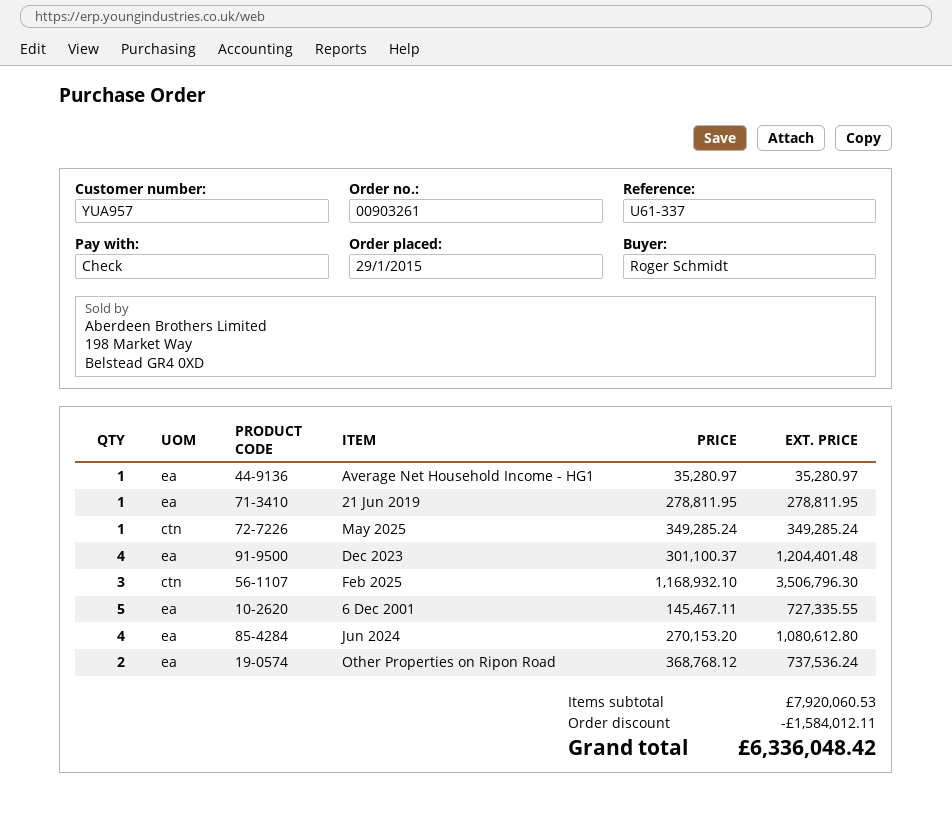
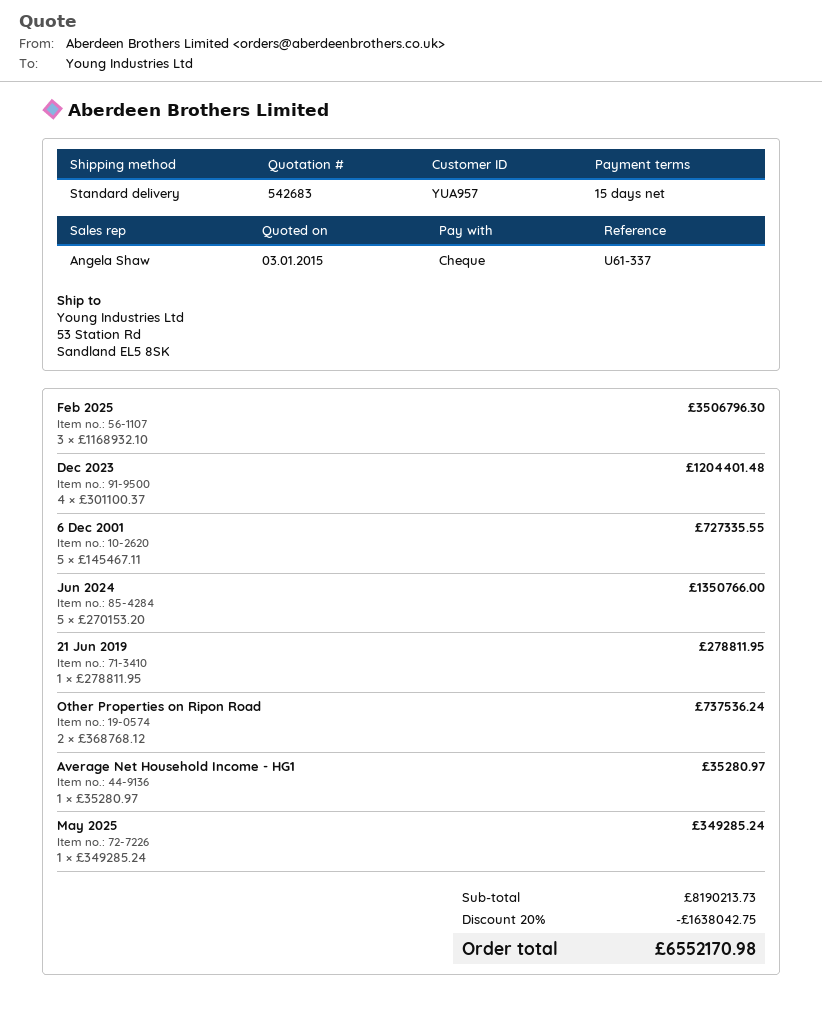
Jun 2024: 4 x 270153.20 = 1080612.80 -> 5 x 270153.20 = 1350766.00
subtotal: 7920060.53 -> 8190213.73
discount: 1584012.11 -> 1638042.75
total: 6336048.42 -> 6552170.98

